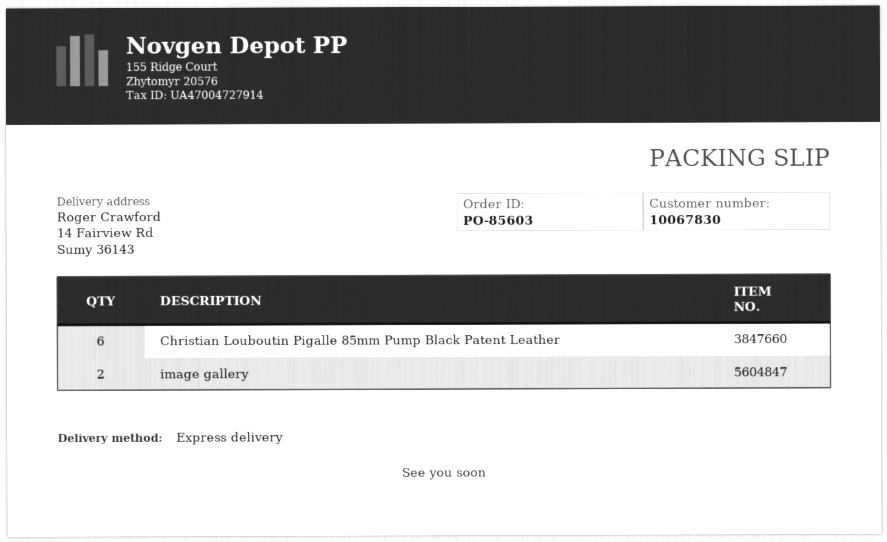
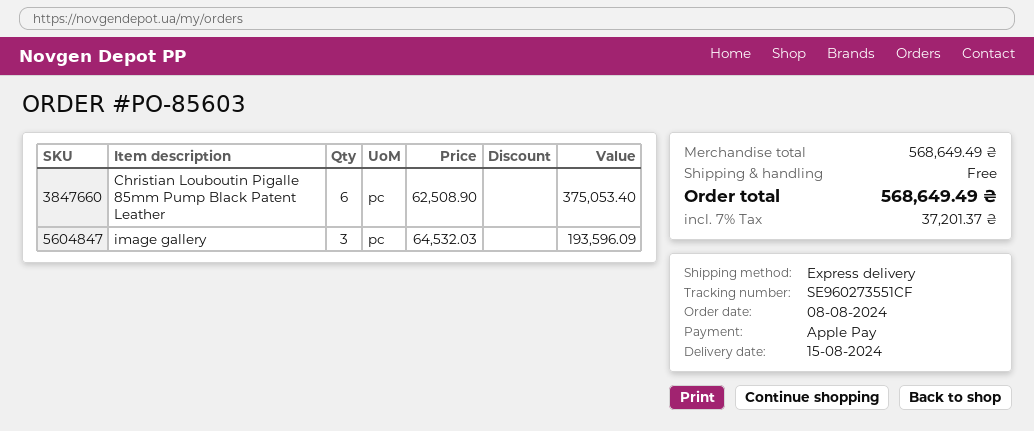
image gallery: 2 -> 3

